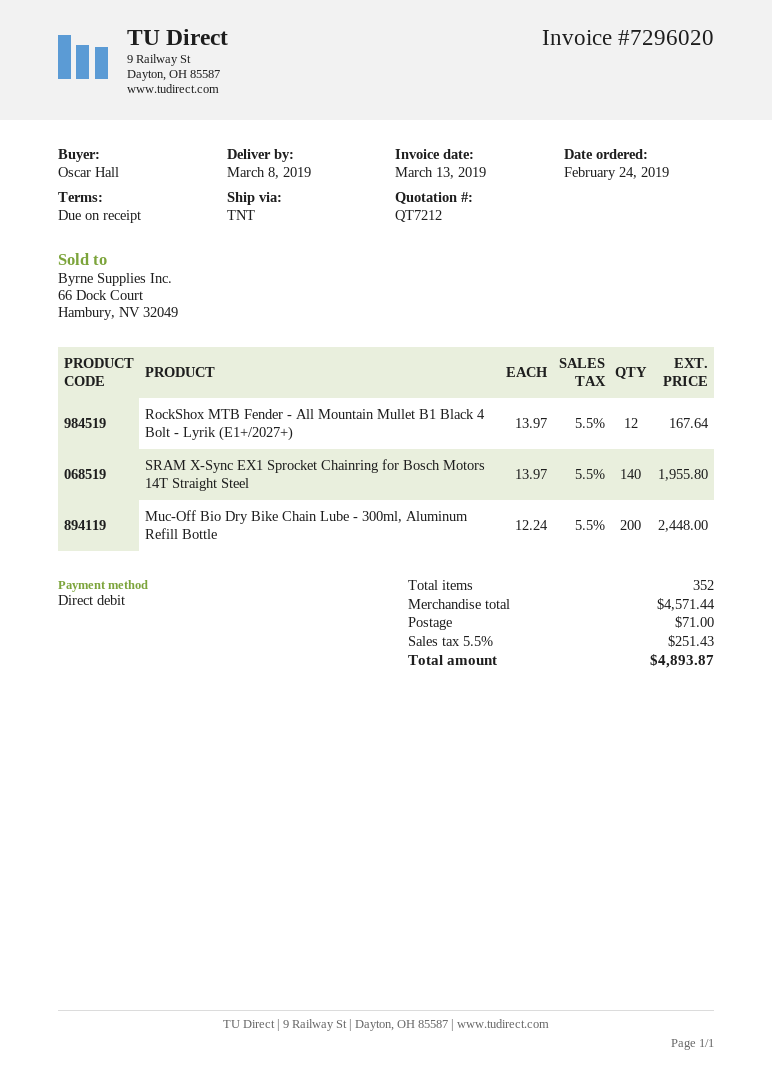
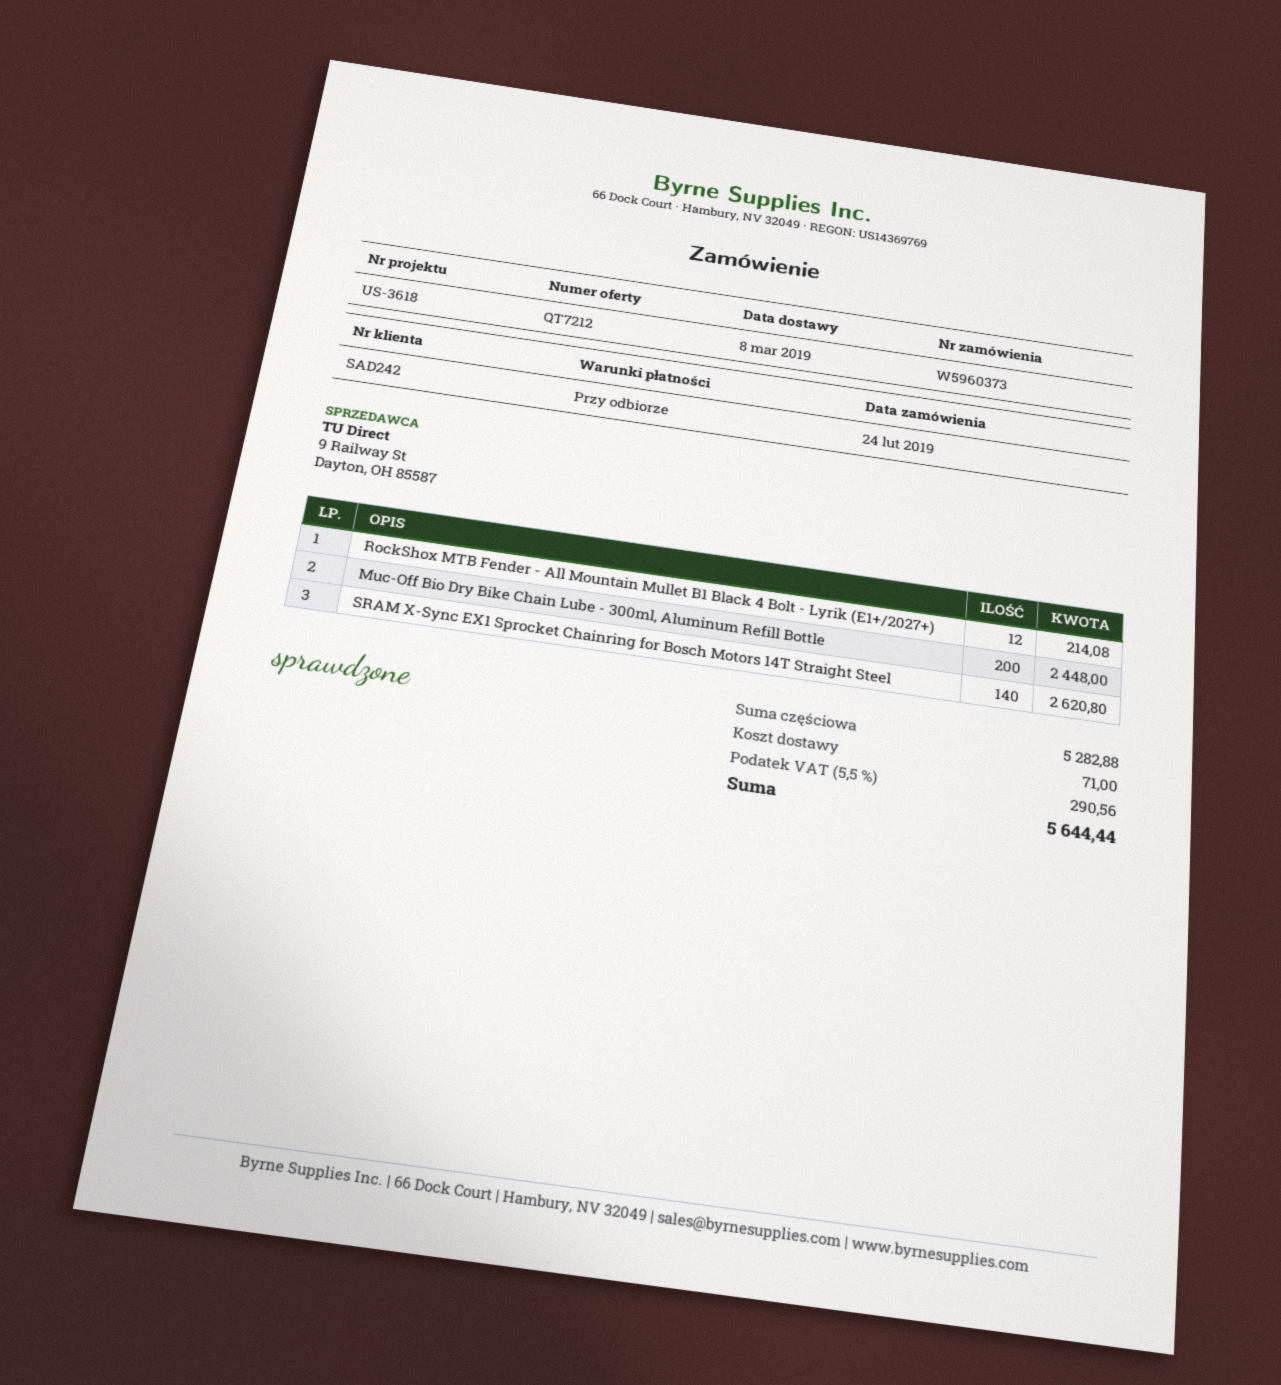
RockShox MTB Fender - All Mountain Mullet B1 Black 4 Bolt - Lyrik (E1+/2027+): 12 for 167.64 -> 12 for 214.08
SRAM X-Sync EX1 Sprocket Chainring for Bosch Motors 14T Straight Steel: 140 for 1955.80 -> 140 for 2620.80
subtotal: 4571.44 -> 5282.88
tax: 5.5% = 251.43 -> 5.5% = 290.56
total: 4893.87 -> 5644.44

